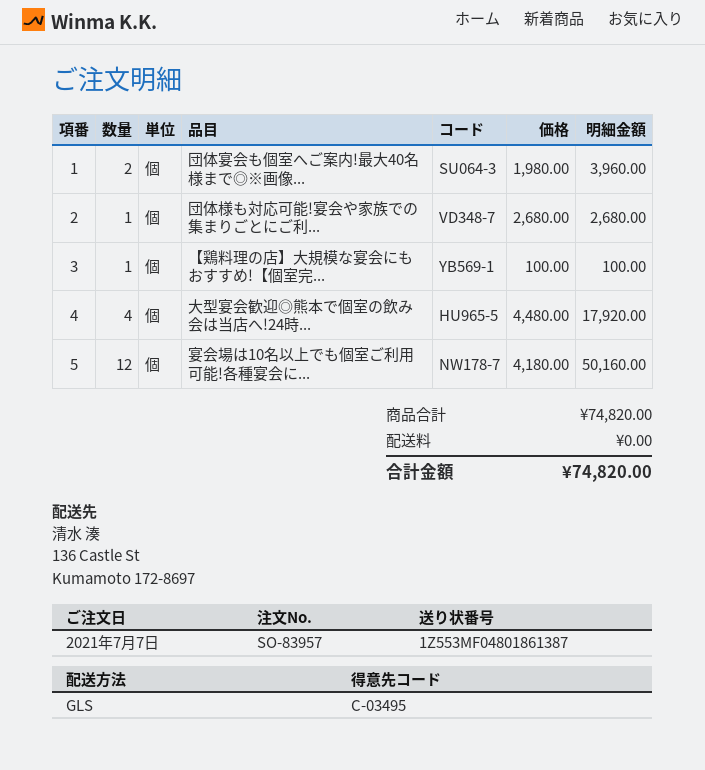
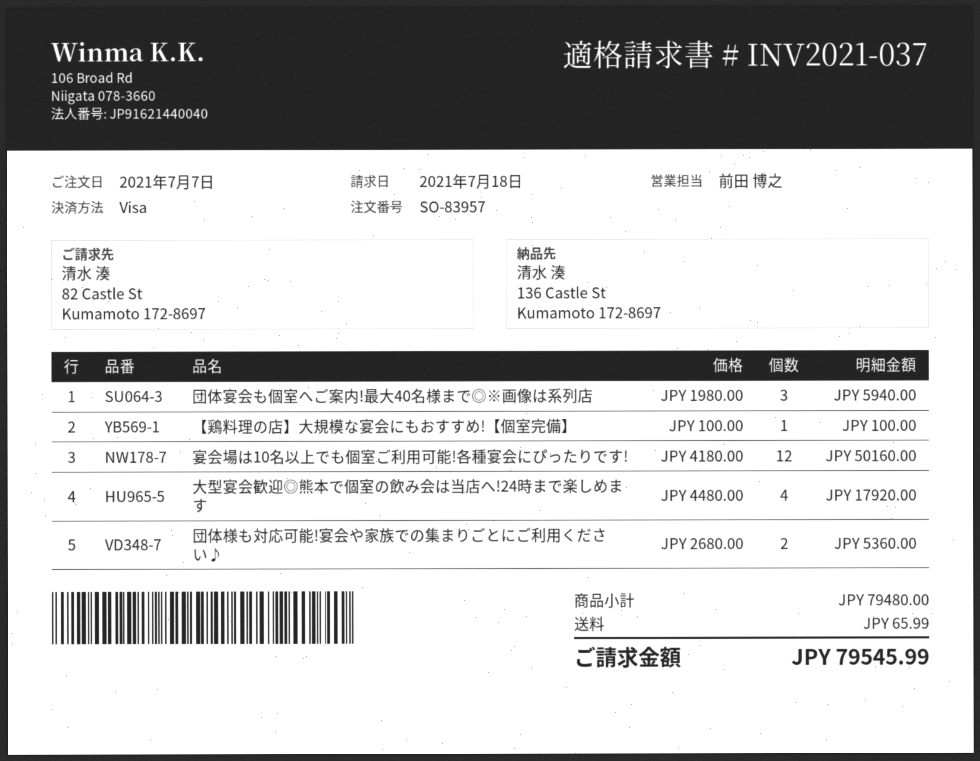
団体宴会も個室へご案内!最大40名様まで◎※画像...: 2 x 1980.00 = 3960.00 -> 3 x 1980.00 = 5940.00
団体様も対応可能!宴会や家族での集まりごとにご利...: 1 x 2680.00 = 2680.00 -> 2 x 2680.00 = 5360.00
subtotal: 74820.00 -> 79480.00
shipping: 0.00 -> 65.99
total: 74820.00 -> 79545.99

